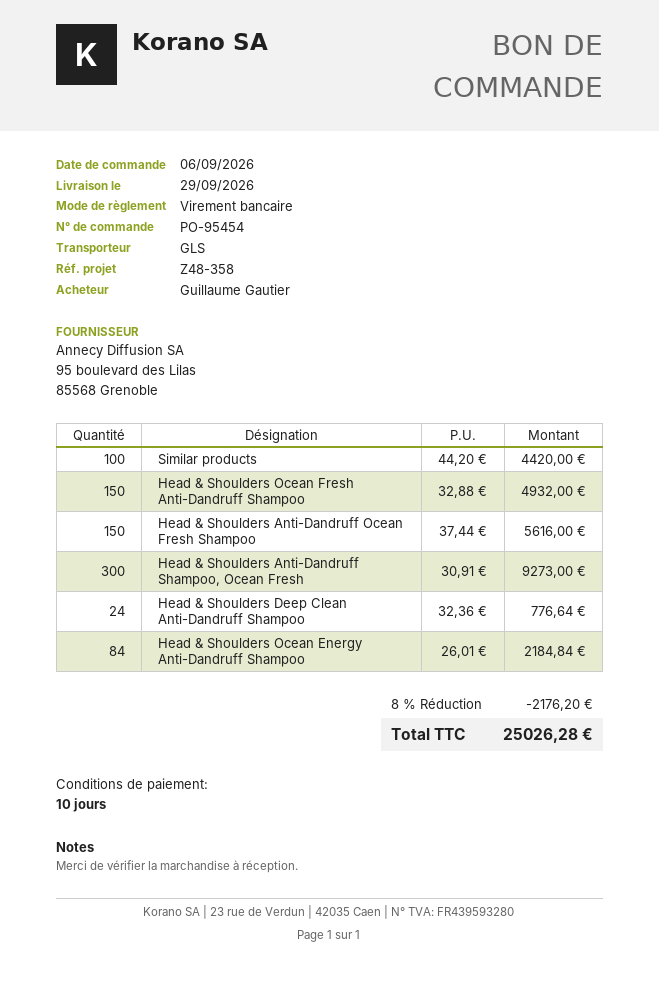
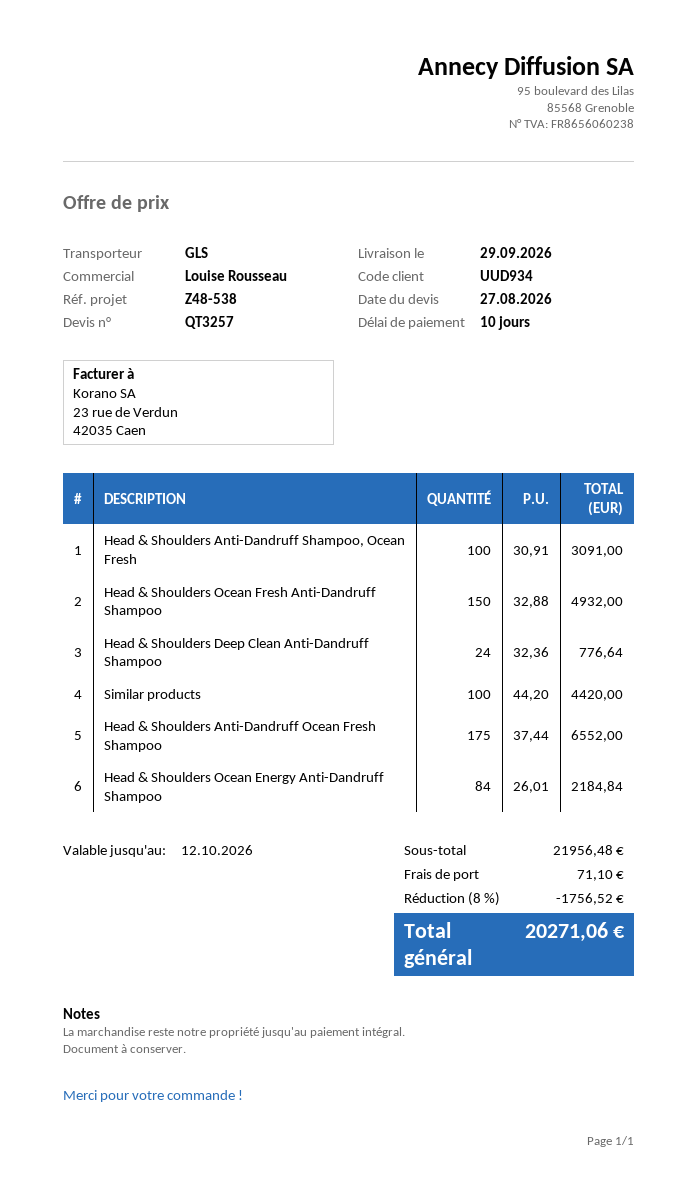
reference: Z48-358 -> Z48-538
Head & Shoulders Anti-Dandruff Ocean Fresh Shampoo: 150 x 37.44 = 5616.00 -> 175 x 37.44 = 6552.00
Head & Shoulders Anti-Dandruff Shampoo, Ocean Fresh: 300 x 30.91 = 9273.00 -> 100 x 30.91 = 3091.00
discount: 8% = 2176.20 -> 8% = 1756.52
shipping: none -> 71.10
total: 25026.28 -> 20271.06

